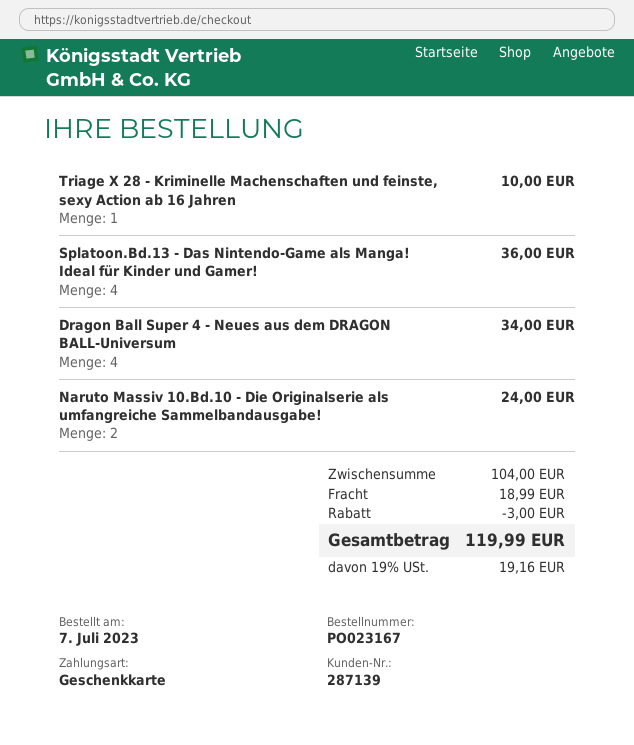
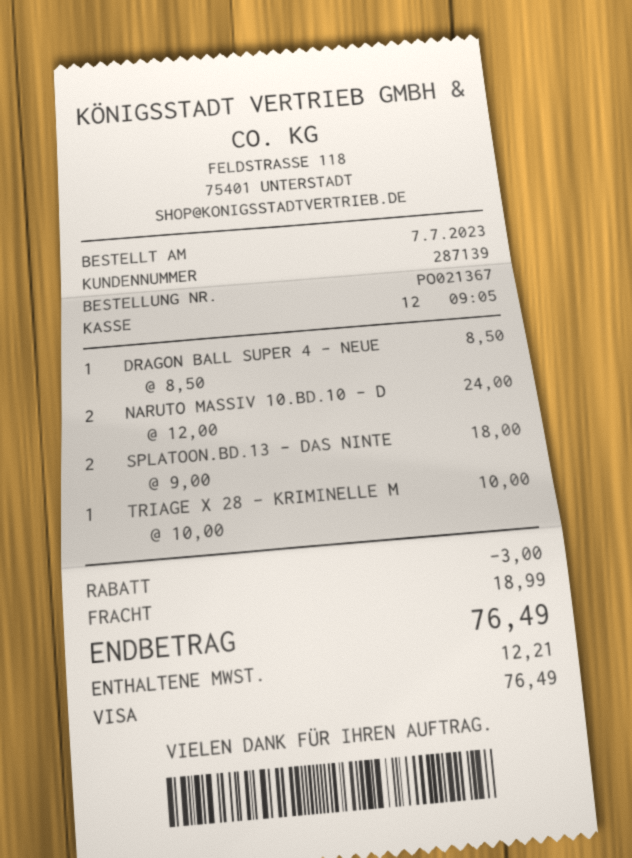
order number: PO023167 -> PO021367
payment method: gift card -> Visa
Splatoon.Bd.13 - Das Nintendo-Game als Manga! Ideal für Kinder und Gamer!: 4 for 36.00 -> 2 for 18.00
Dragon Ball Super 4 - Neues aus dem DRAGON BALL-Universum: 4 for 34.00 -> 1 for 8.50
tax: 19.16 -> 12.21
total: 119.99 -> 76.49

